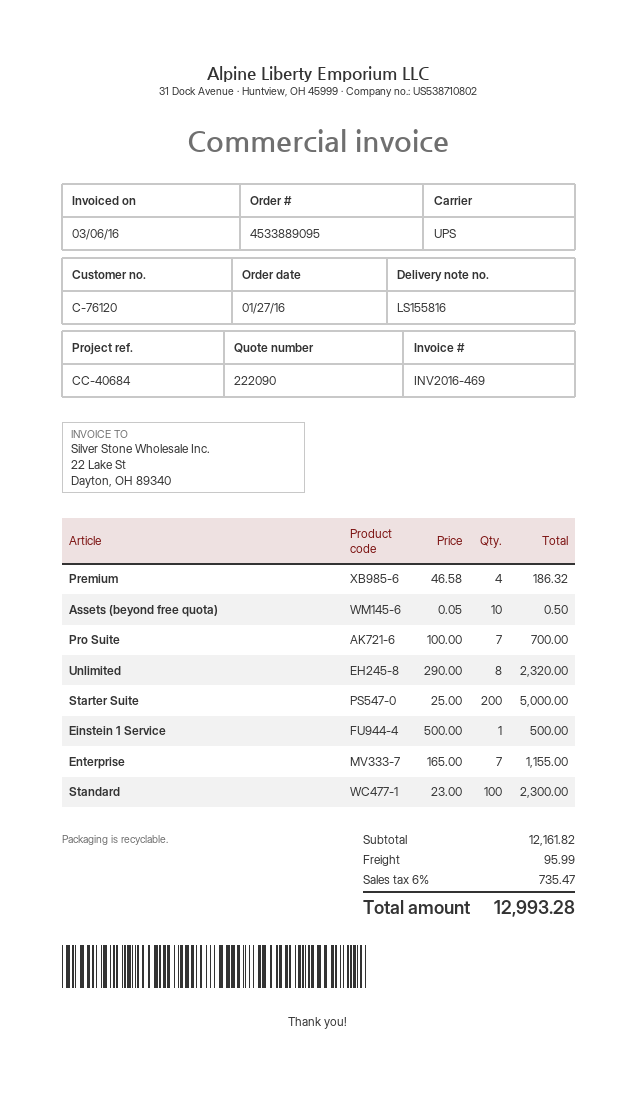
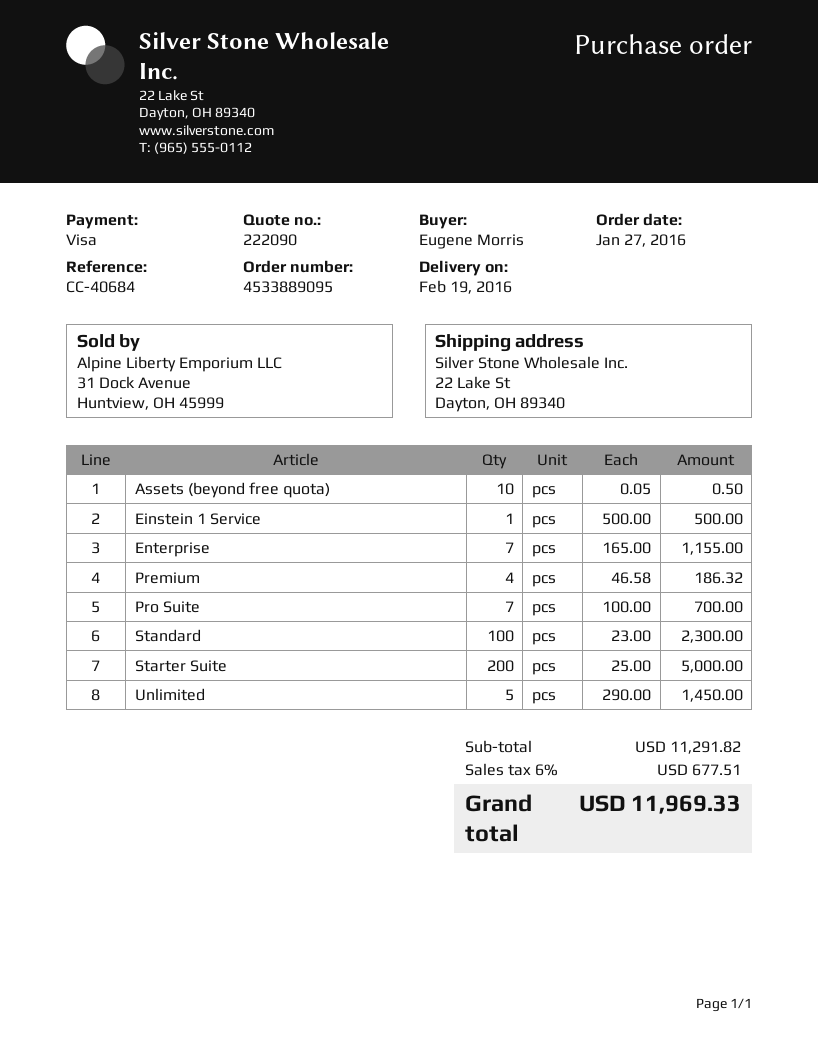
Unlimited: 8 x 290.00 = 2320.00 -> 5 x 290.00 = 1450.00
subtotal: 12161.82 -> 11291.82
shipping: 95.99 -> none
tax: 6% = 735.47 -> 6% = 677.51
total: 12993.28 -> 11969.33

